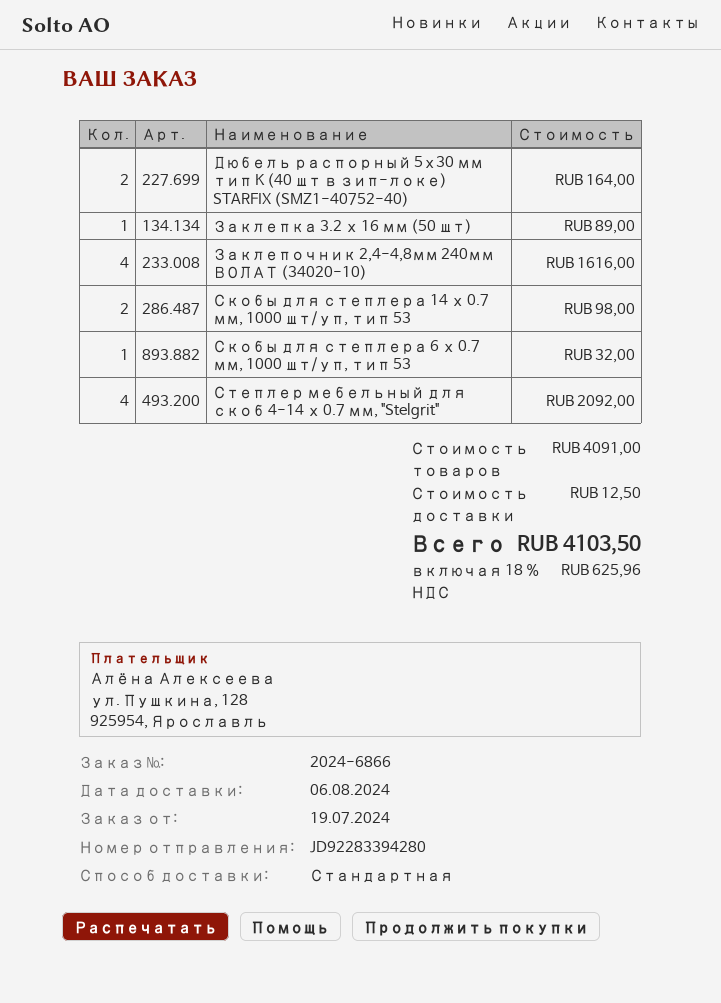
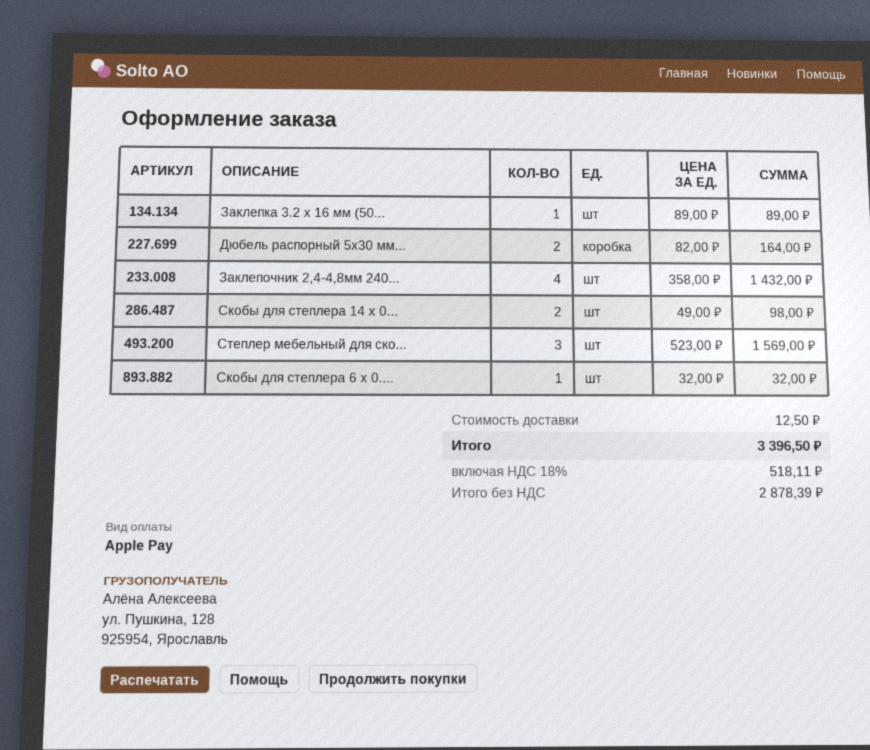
Заклепочник 2,4-4,8мм 240мм ВОЛАТ (34020-10): 4 for 1616.00 -> 4 for 1432.00
Степлер мебельный для скоб 4-14 х 0.7 мм, "Stelgrit": 4 for 2092.00 -> 3 for 1569.00
tax: 18% = 625.96 -> 18% = 518.11
total: 4103.50 -> 3396.50

